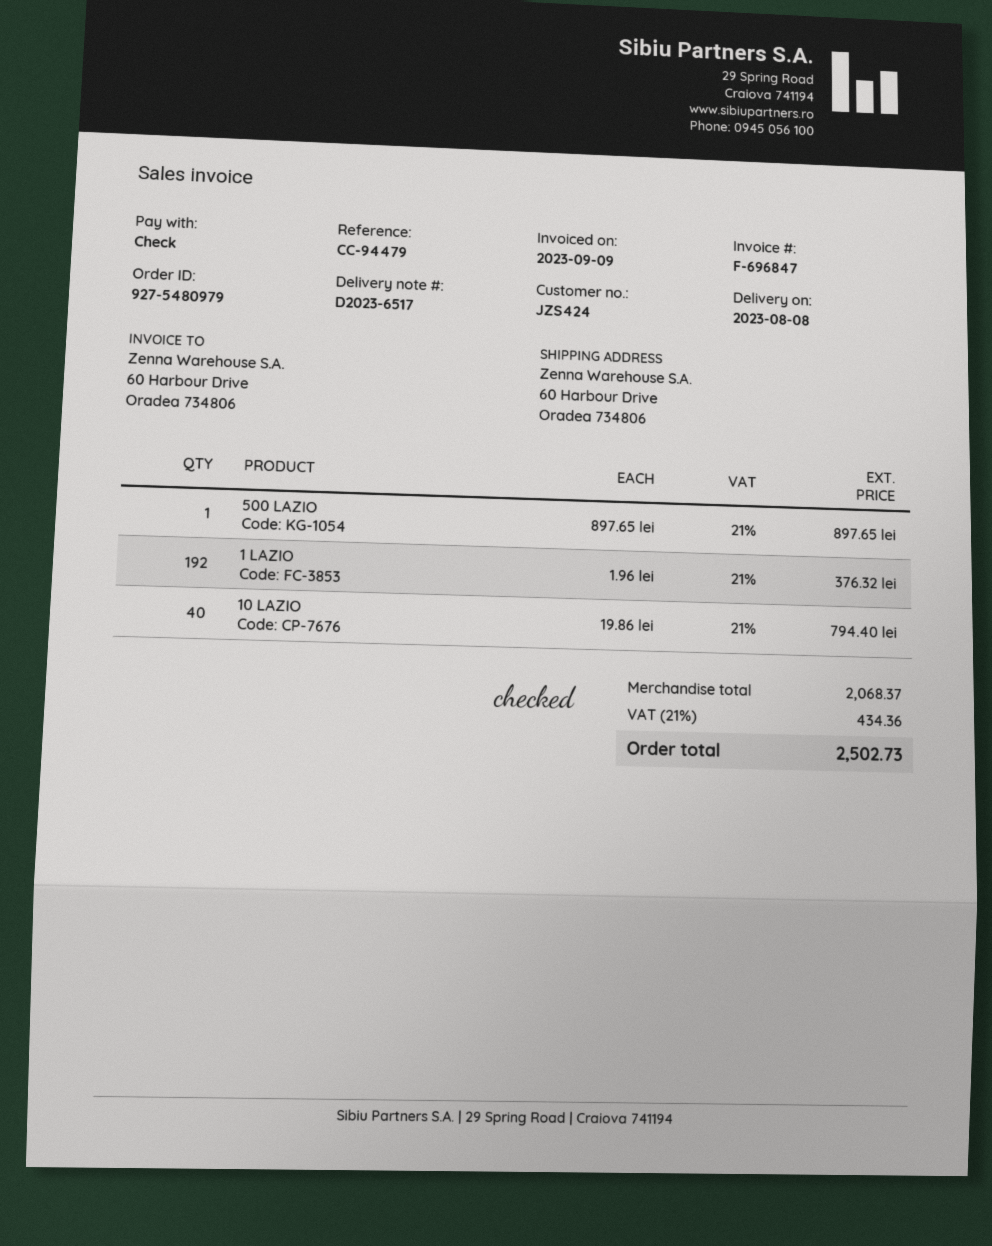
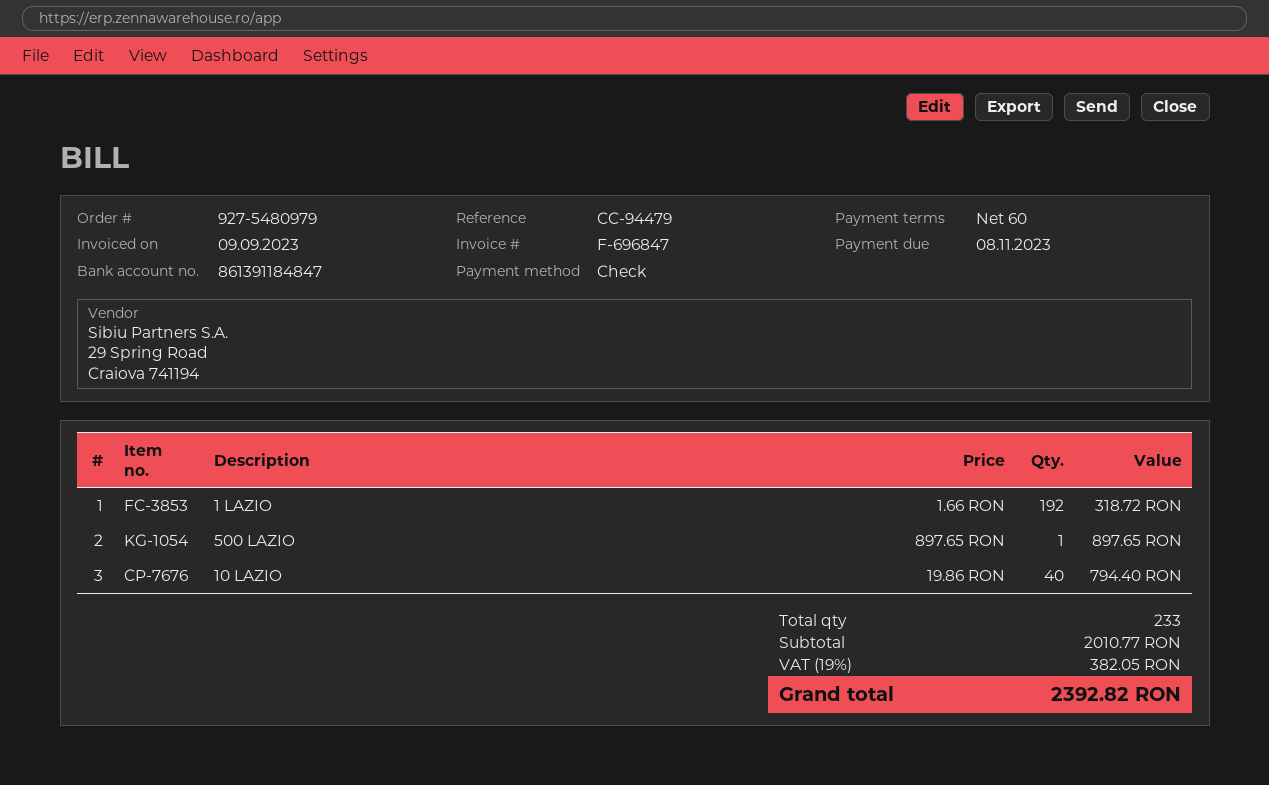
1 LAZIO: 192 x 1.96 = 376.32 -> 192 x 1.66 = 318.72
subtotal: 2068.37 -> 2010.77
tax: 21% = 434.36 -> 19% = 382.05
total: 2502.73 -> 2392.82

